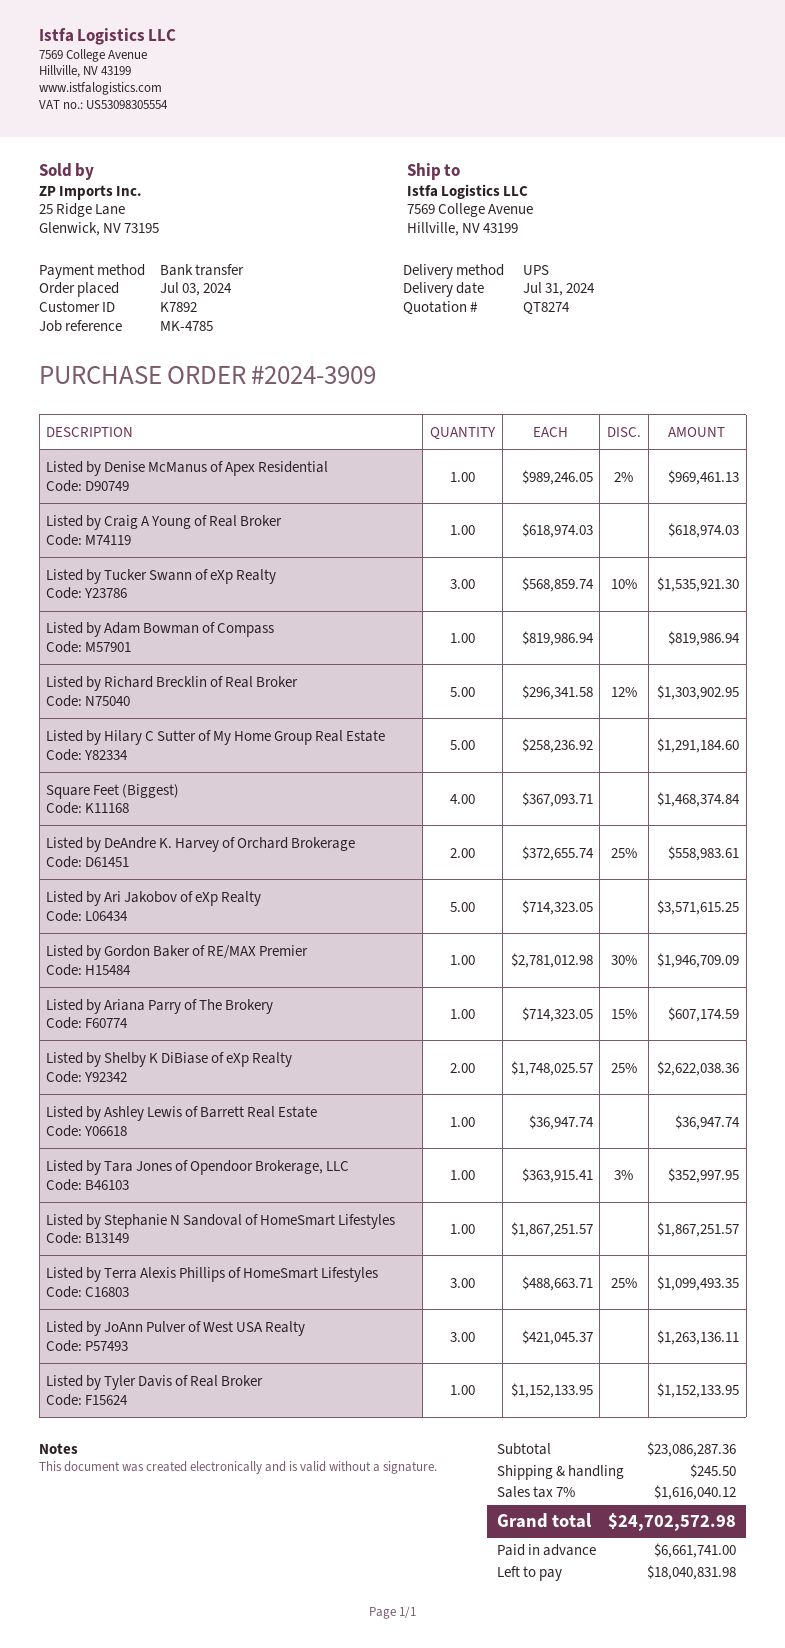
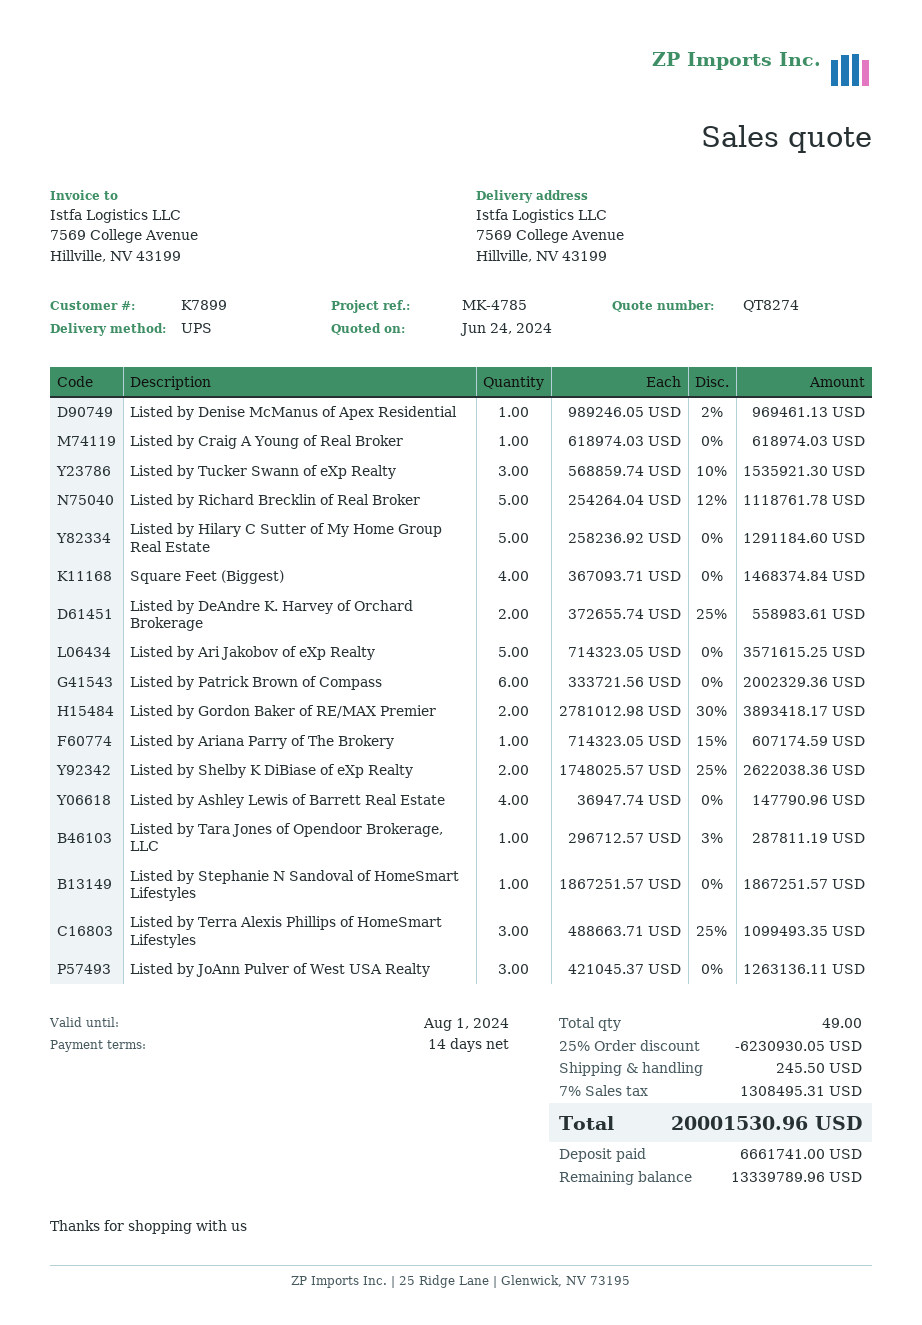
customer number: K7892 -> K7899
Listed by Adam Bowman of Compass: 1 x 819986.94 = 819986.94 -> none
Listed by Richard Brecklin of Real Broker: 5 x 296341.58 - 12% = 1303902.95 -> 5 x 254264.04 - 12% = 1118761.78
Listed by Gordon Baker of RE/MAX Premier: 1 x 2781012.98 - 30% = 1946709.09 -> 2 x 2781012.98 - 30% = 3893418.17
Listed by Ashley Lewis of Barrett Real Estate: 1 x 36947.74 = 36947.74 -> 4 x 36947.74 = 147790.96
Listed by Tara Jones of Opendoor Brokerage, LLC: 1 x 363915.41 - 3% = 352997.95 -> 1 x 296712.57 - 3% = 287811.19
Listed by Tyler Davis of Real Broker: 1 x 1152133.95 = 1152133.95 -> none
Listed by Patrick Brown of Compass: none -> 6 x 333721.56 = 2002329.36
discount: none -> 25% = 6230930.05
tax: 7% = 1616040.12 -> 7% = 1308495.31
total: 24702572.98 -> 20001530.96
balance: 18040831.98 -> 13339789.96

